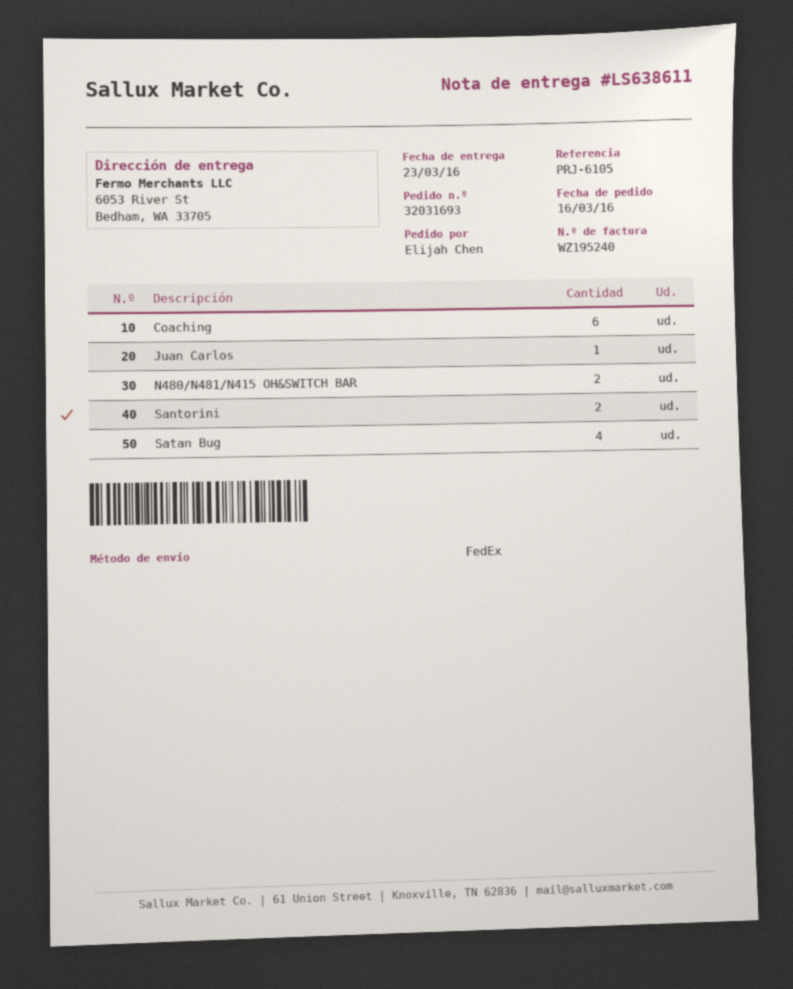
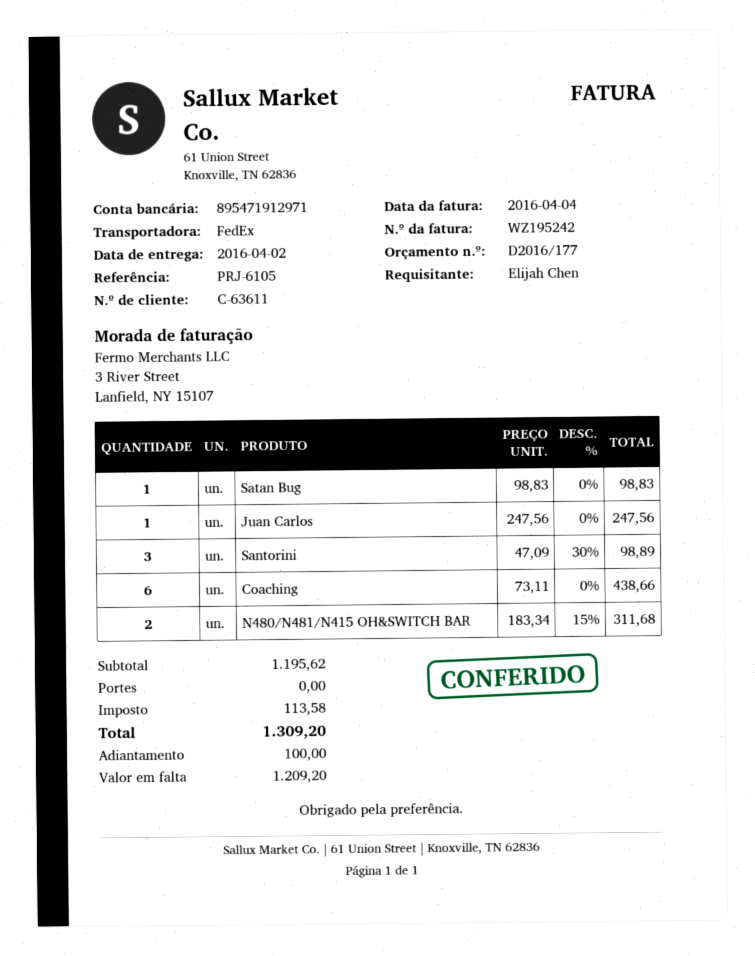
delivery date: 2016-03-23 -> 2016-04-02
invoice number: WZ195240 -> WZ195242
Santorini: 2 -> 3
Satan Bug: 4 -> 1

